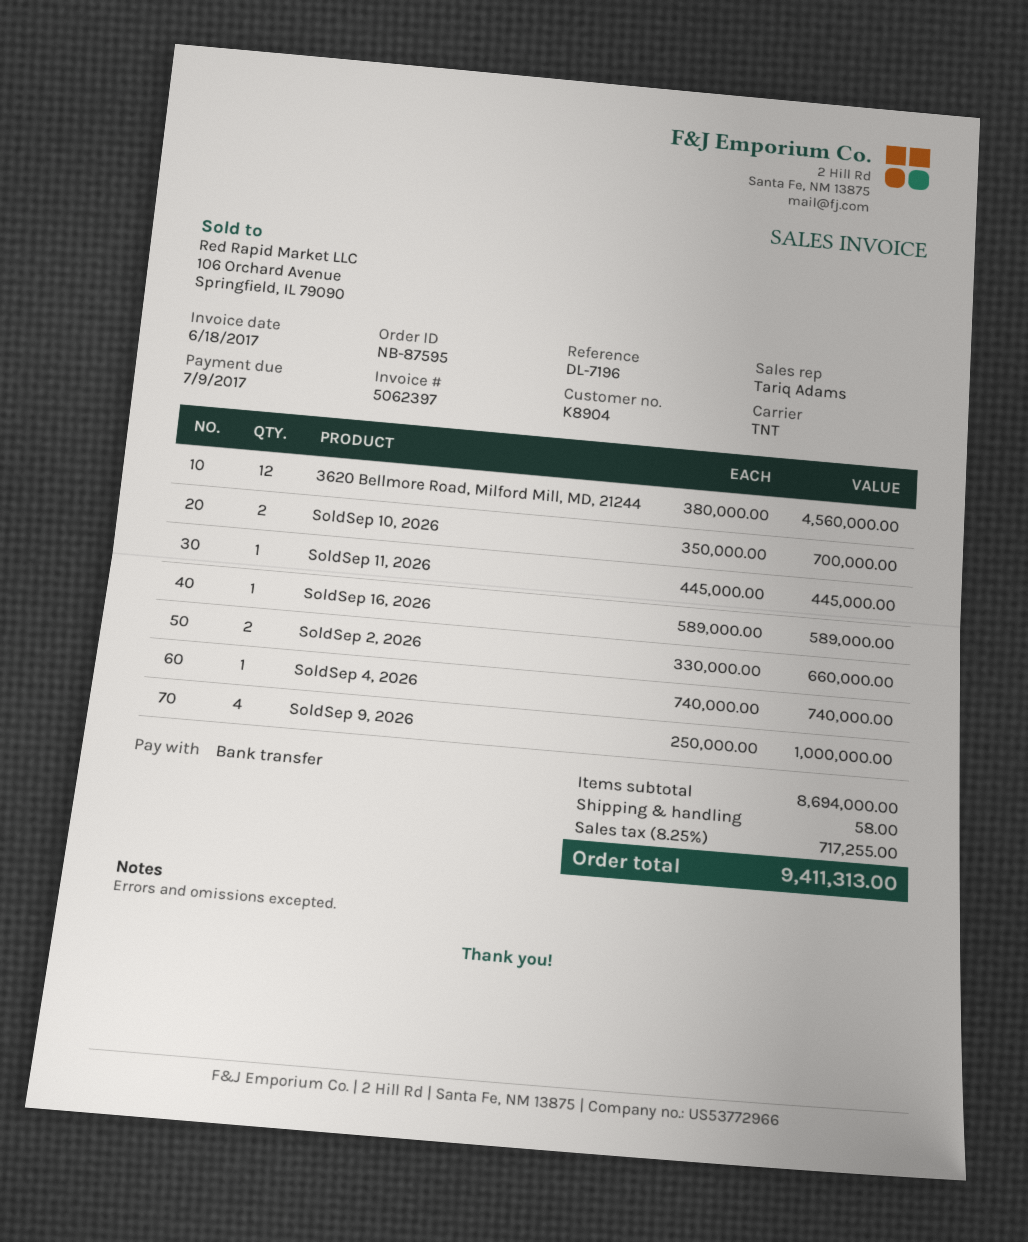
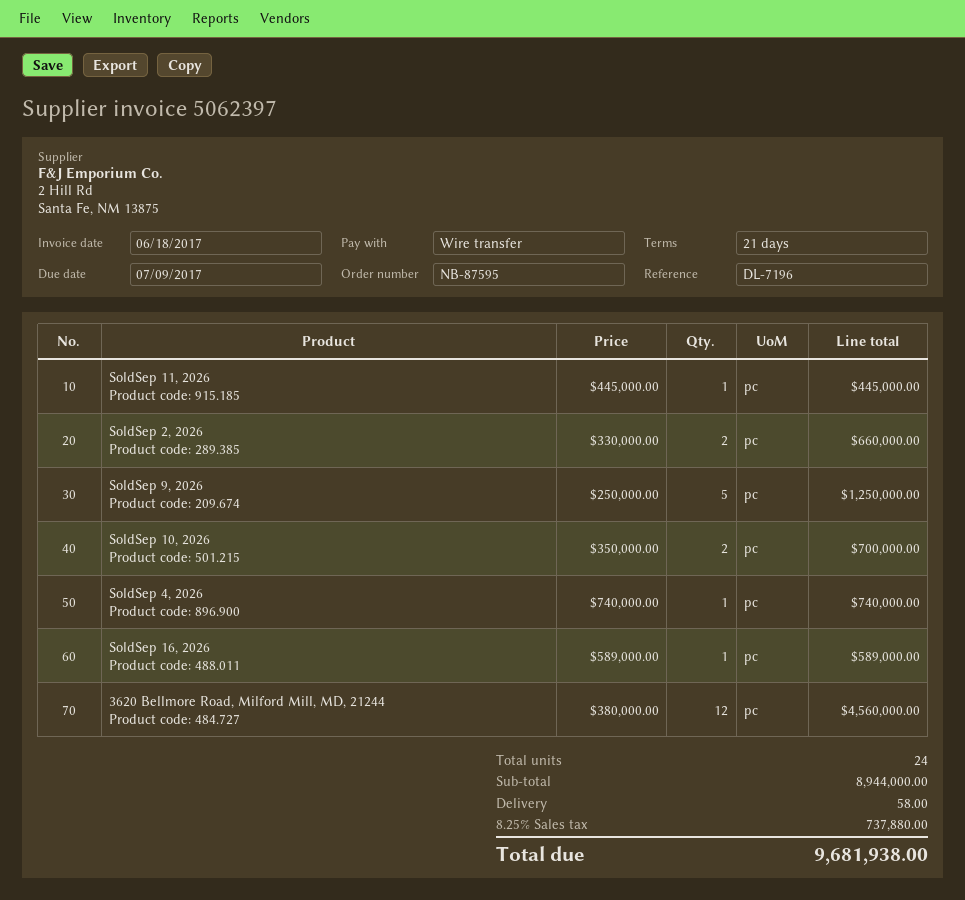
SoldSep 9, 2026: 4 x 250000.00 = 1000000.00 -> 5 x 250000.00 = 1250000.00
subtotal: 8694000.00 -> 8944000.00
tax: 8.25% = 717255.00 -> 8.25% = 737880.00
total: 9411313.00 -> 9681938.00

